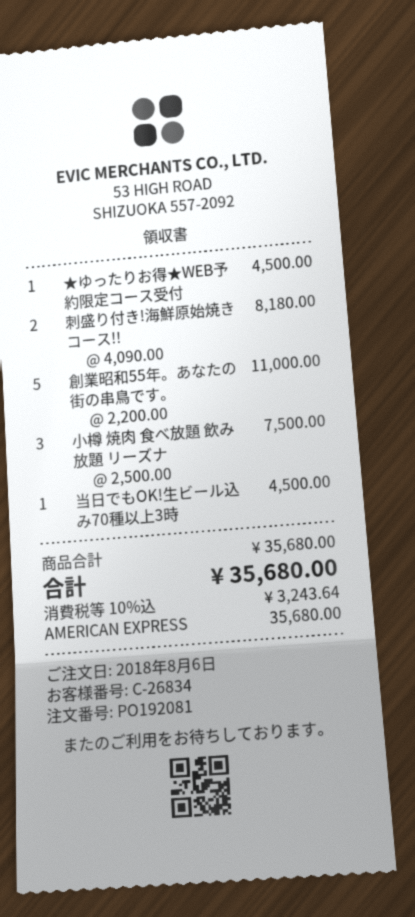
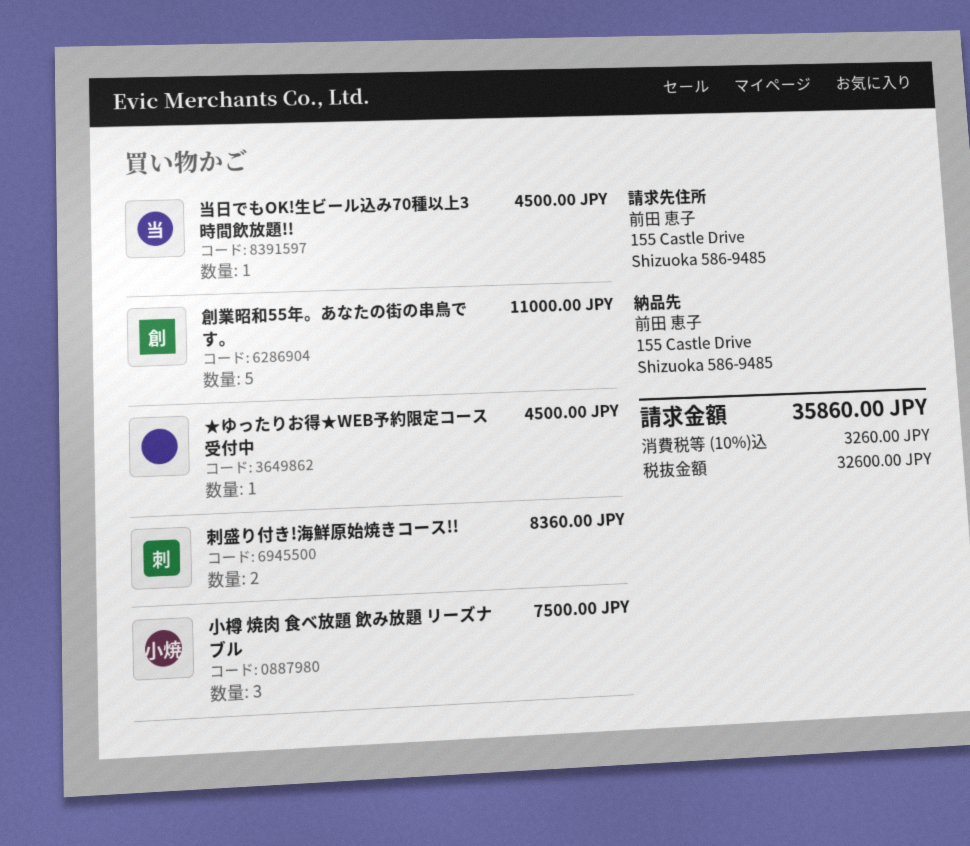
刺盛り付き!海鮮原始焼きコース!!: 2 for 8180.00 -> 2 for 8360.00
tax: 10% = 3243.64 -> 10% = 3260.00
total: 35680.00 -> 35860.00

